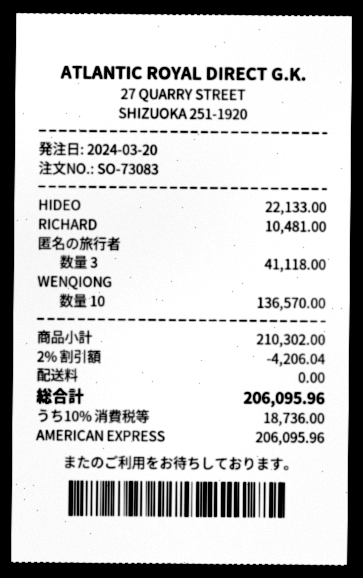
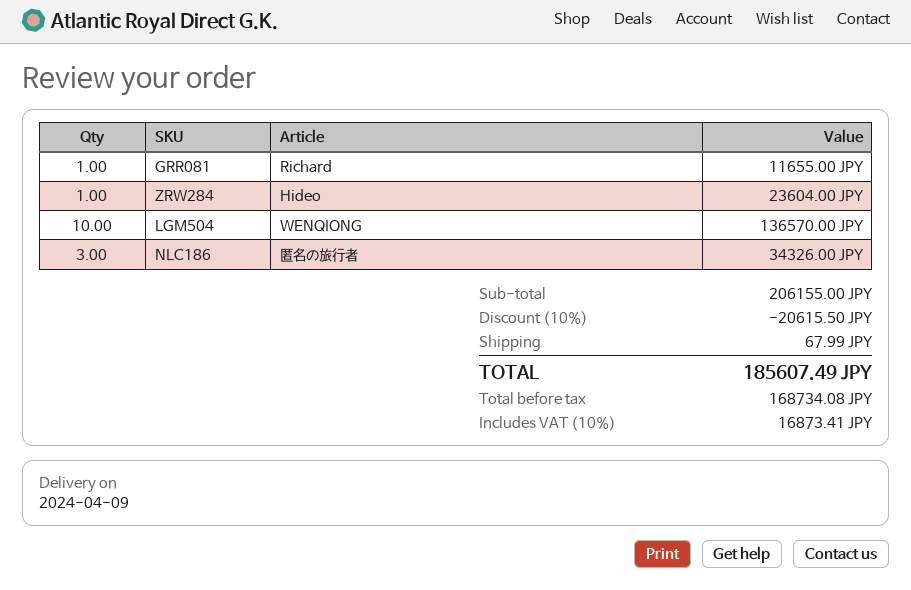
HIDEO: 1 for 22133.00 -> 1 for 23604.00
RICHARD: 1 for 10481.00 -> 1 for 11655.00
匿名の旅行者: 3 for 41118.00 -> 3 for 34326.00
subtotal: 210302.00 -> 206155.00
discount: 2% = 4206.04 -> 10% = 20615.50
shipping: 0.00 -> 67.99
tax: 10% = 18736.00 -> 10% = 16873.41
total: 206095.96 -> 185607.49

